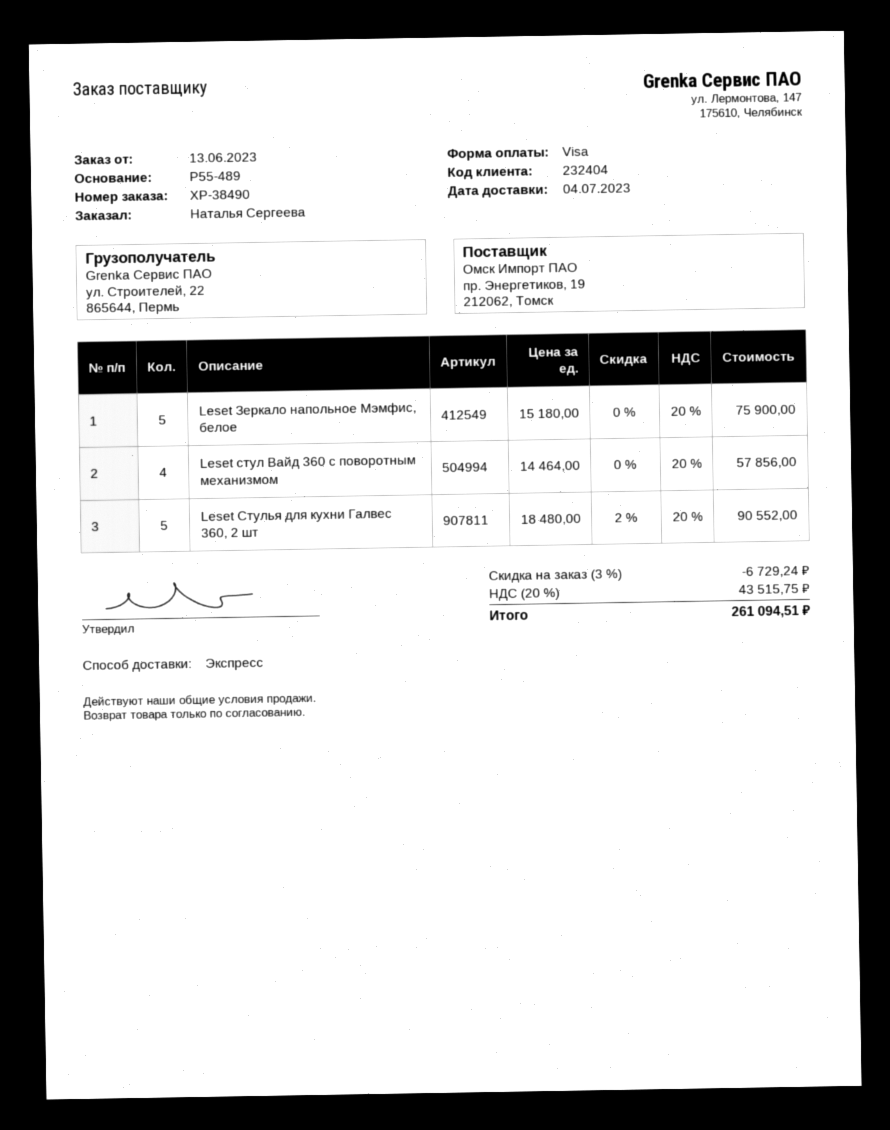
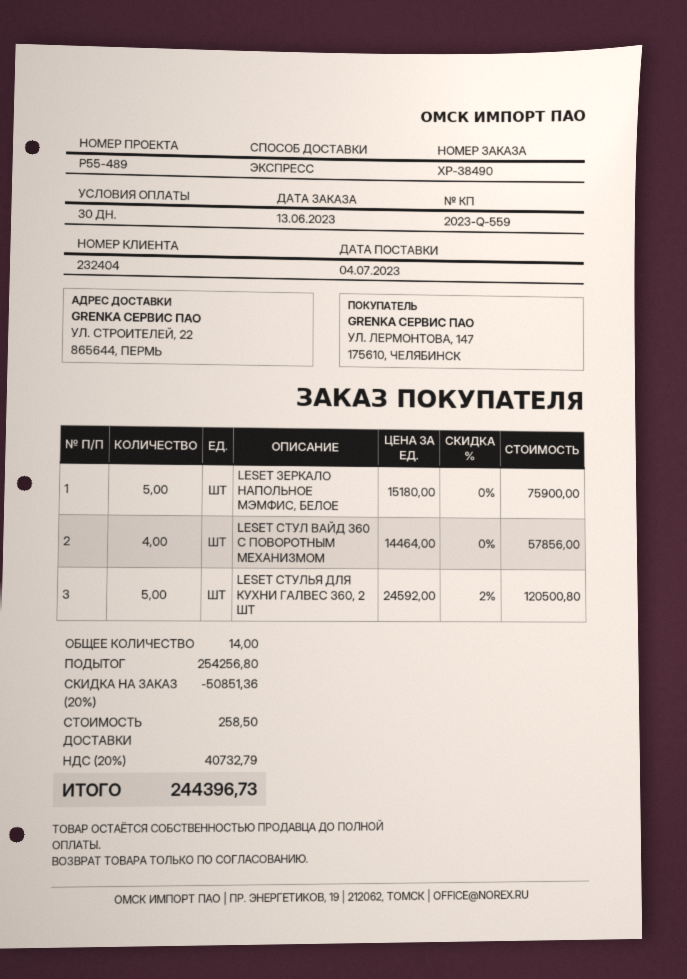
Leset Стулья для кухни Галвес 360, 2 шт: 5 x 18480.00 - 2% = 90552.00 -> 5 x 24592.00 - 2% = 120500.80
discount: 3% = 6729.24 -> 20% = 50851.36
shipping: none -> 258.50
tax: 20% = 43515.75 -> 20% = 40732.79
total: 261094.51 -> 244396.73

